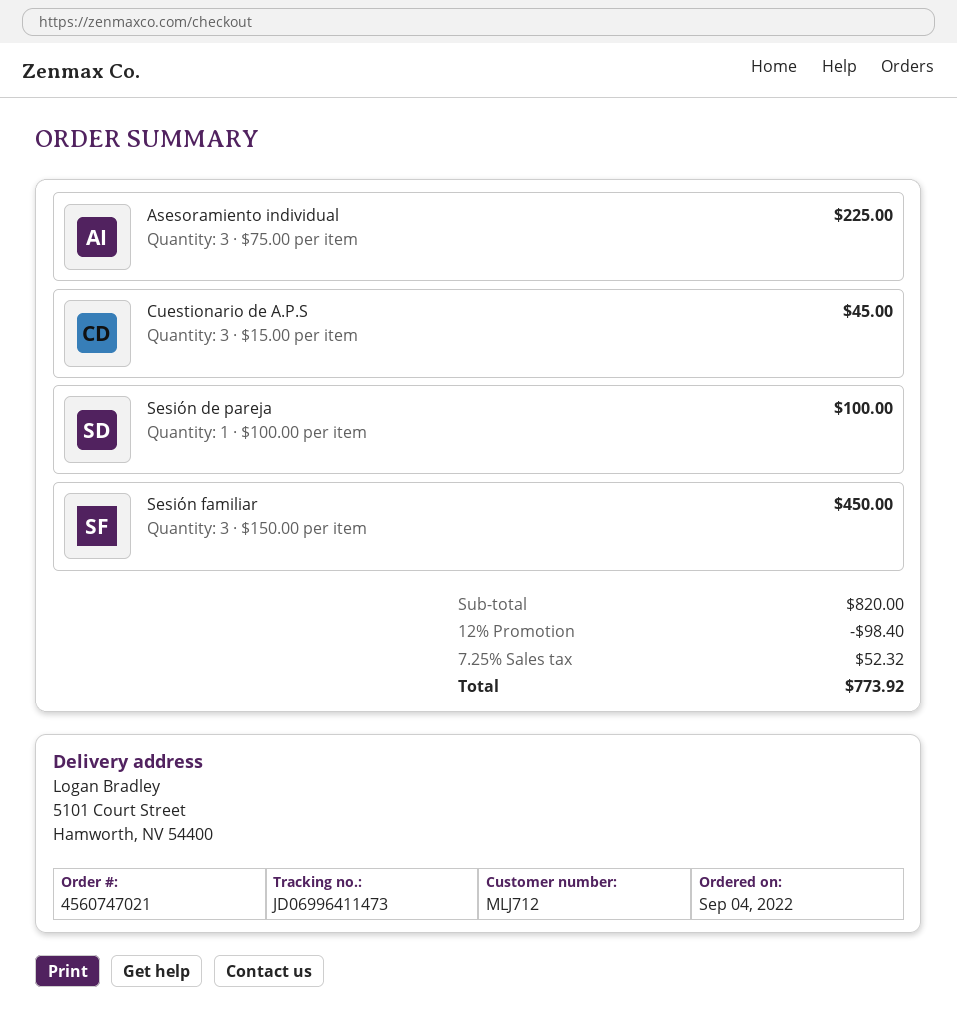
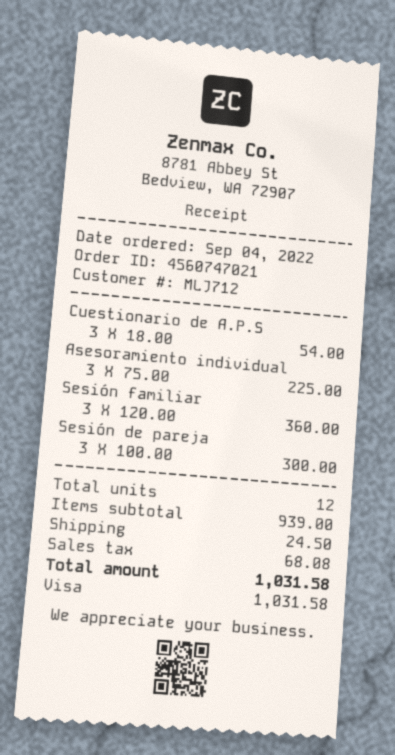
Cuestionario de A.P.S: 3 x 15.00 = 45.00 -> 3 x 18.00 = 54.00
Sesión de pareja: 1 x 100.00 = 100.00 -> 3 x 100.00 = 300.00
Sesión familiar: 3 x 150.00 = 450.00 -> 3 x 120.00 = 360.00
subtotal: 820.00 -> 939.00
discount: 12% = 98.40 -> none
shipping: none -> 24.50
tax: 52.32 -> 68.08
total: 773.92 -> 1031.58

